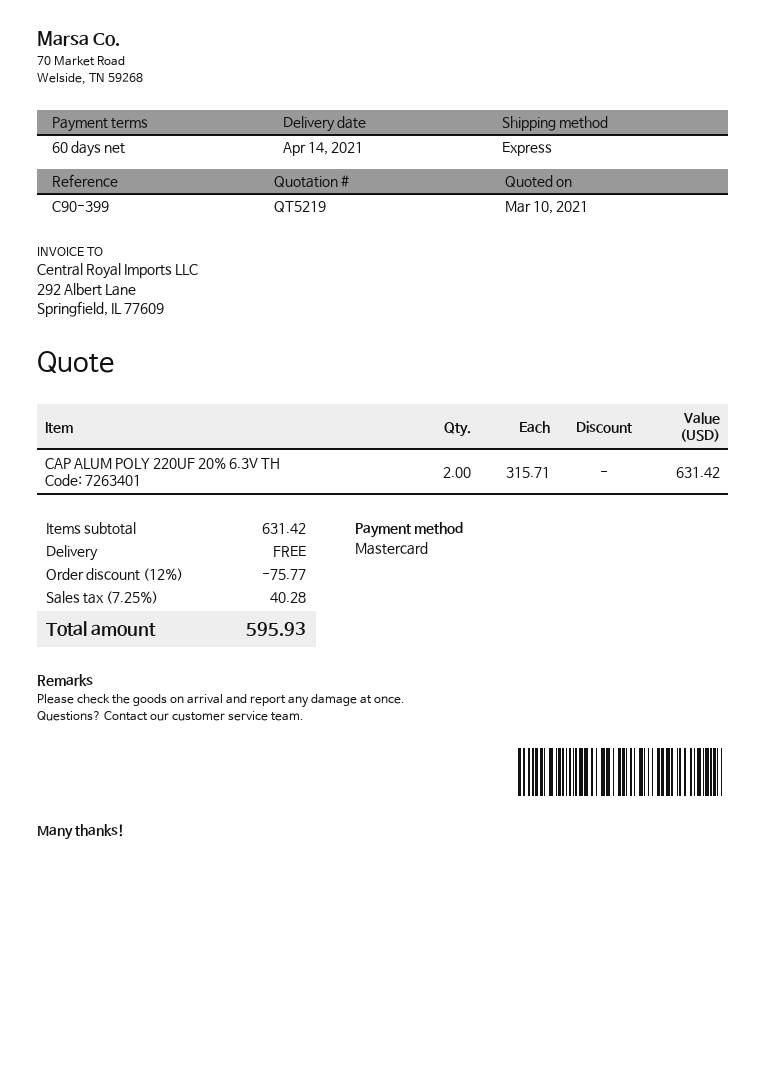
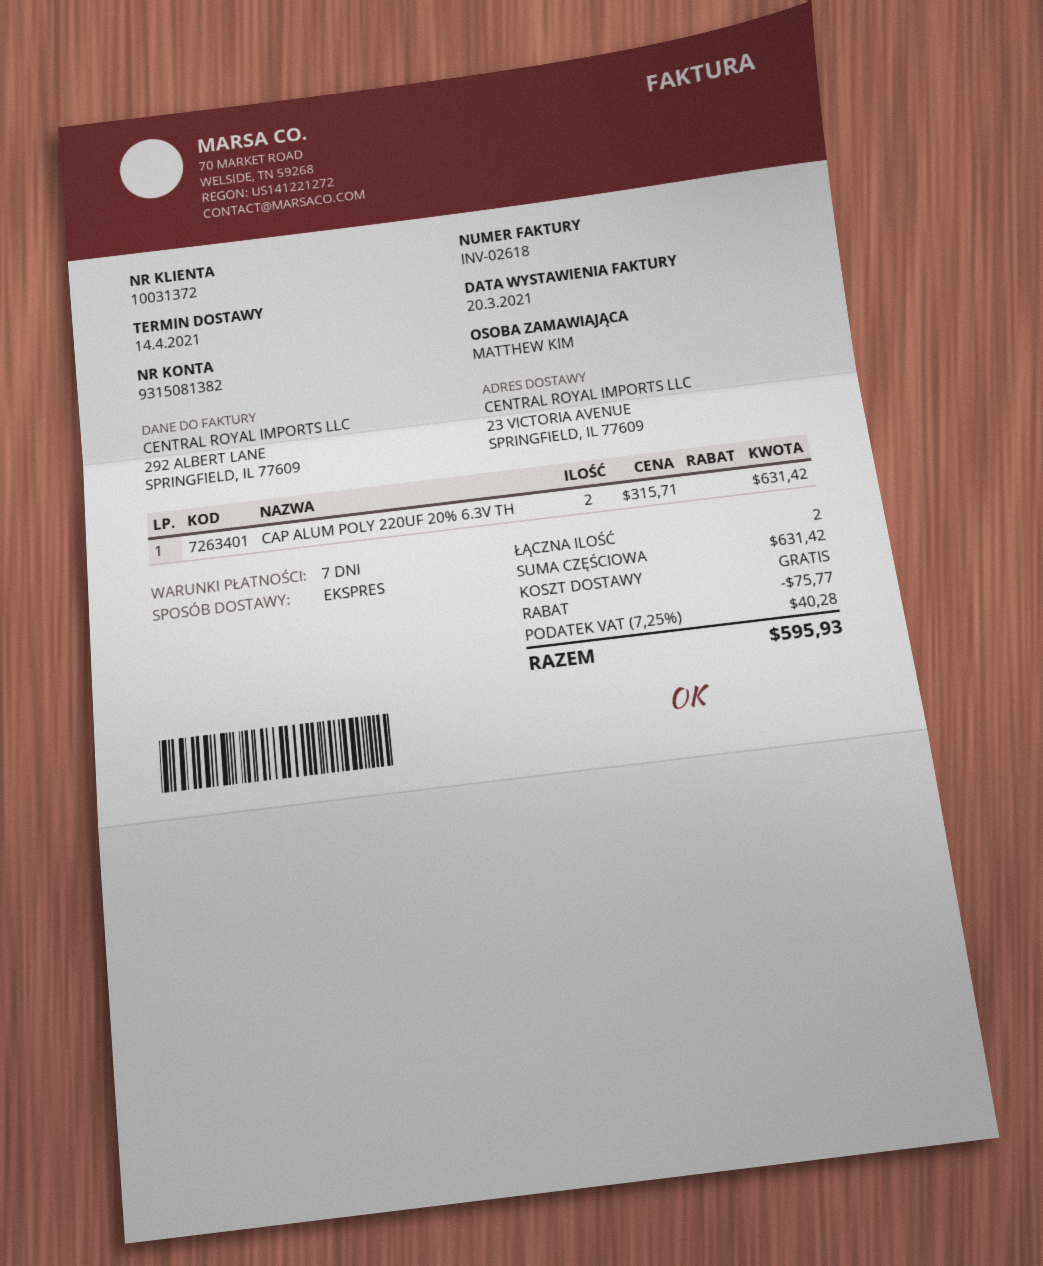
payment terms: 60 days -> 7 days

